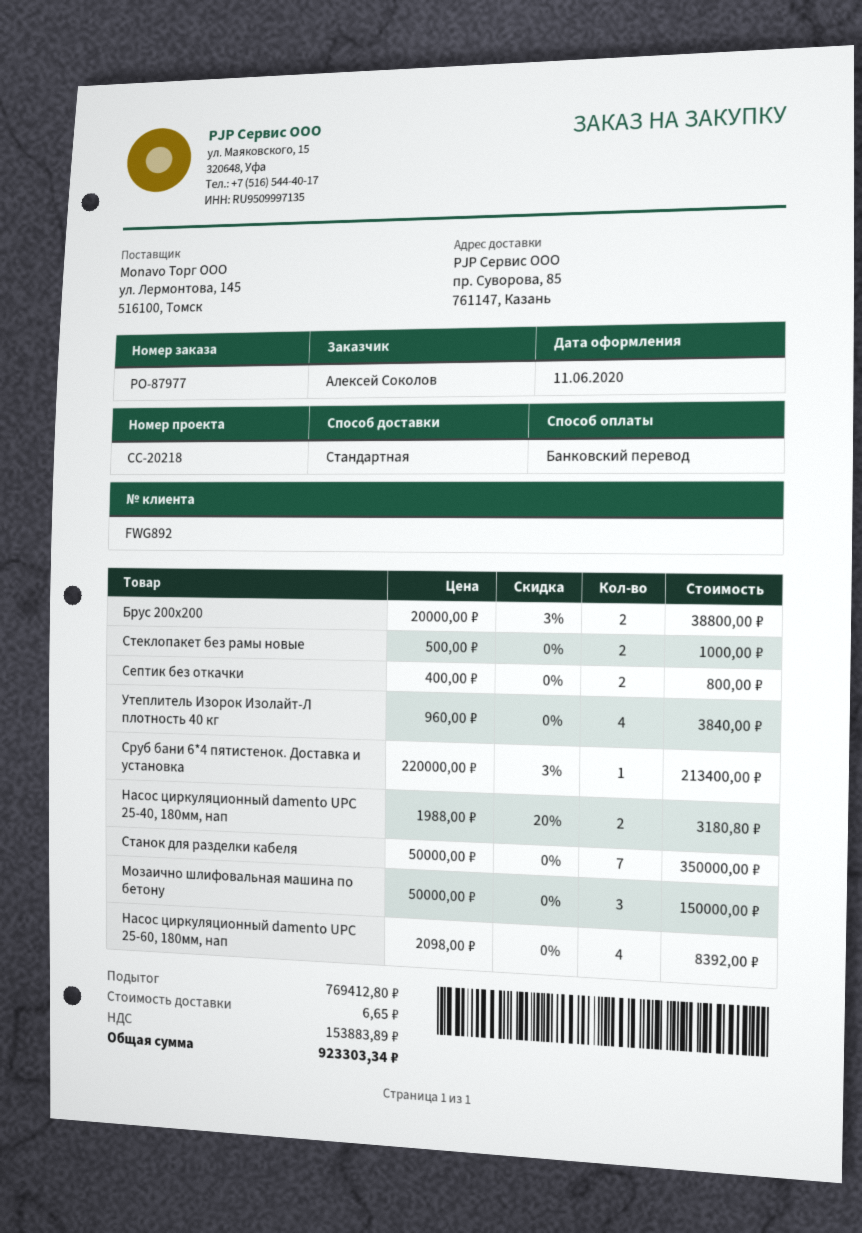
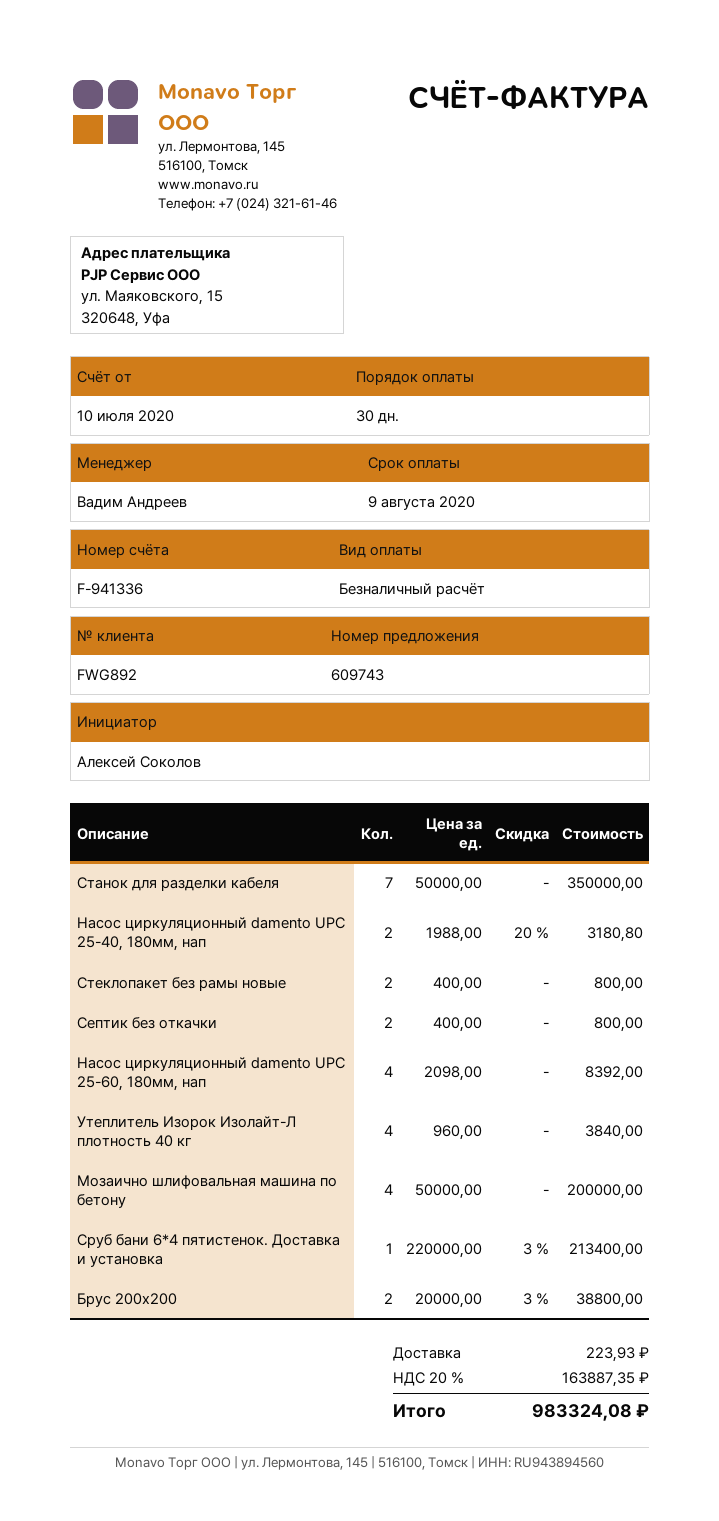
Стеклопакет без рамы новые: 2 x 500.00 = 1000.00 -> 2 x 400.00 = 800.00
Мозаично шлифовальная машина по бетону: 3 x 50000.00 = 150000.00 -> 4 x 50000.00 = 200000.00
shipping: 6.65 -> 223.93
tax: 153883.89 -> 163887.35
total: 923303.34 -> 983324.08

